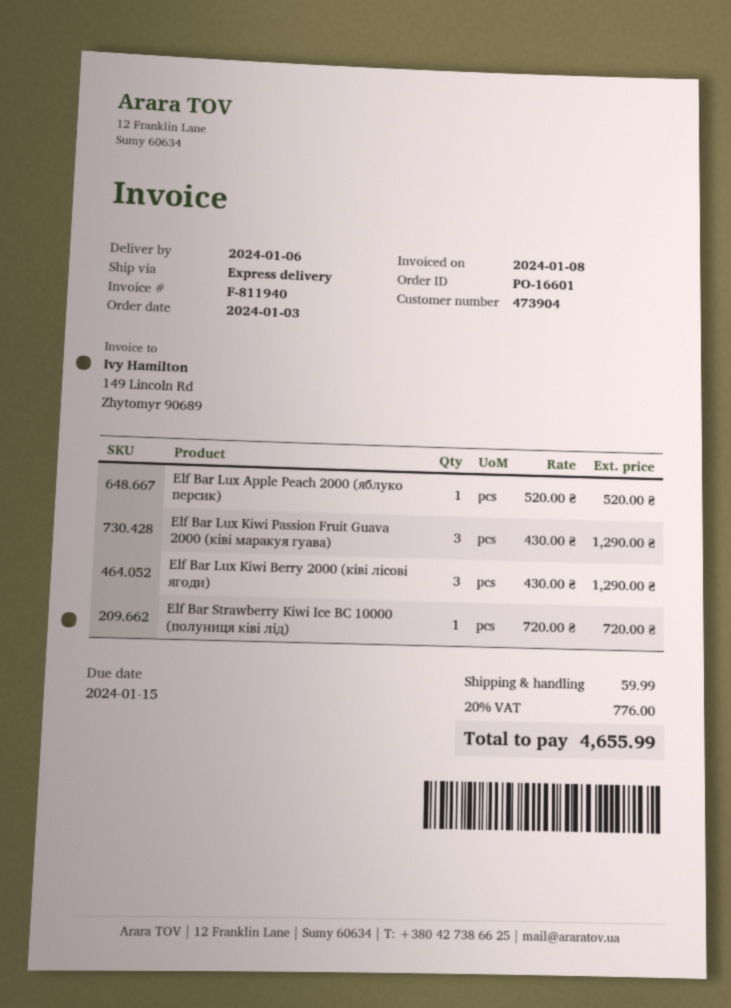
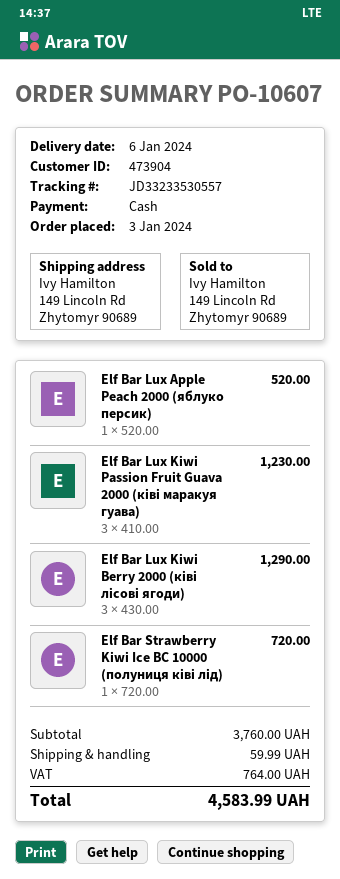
order number: PO-16601 -> PO-10607
Elf Bar Lux Kiwi Passion Fruit Guava 2000 (ківі маракуя гуава): 3 x 430.00 = 1290.00 -> 3 x 410.00 = 1230.00
tax: 776.00 -> 764.00
total: 4655.99 -> 4583.99

